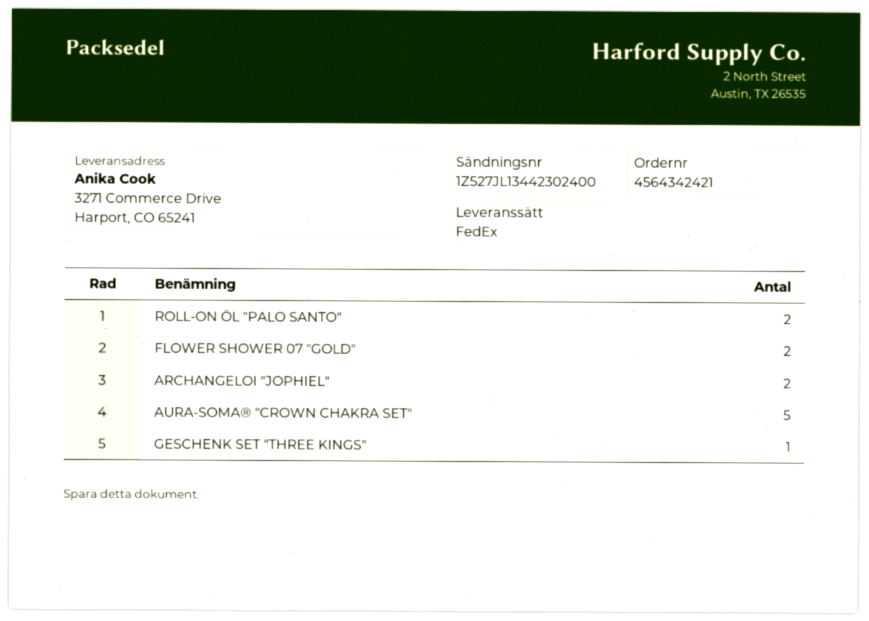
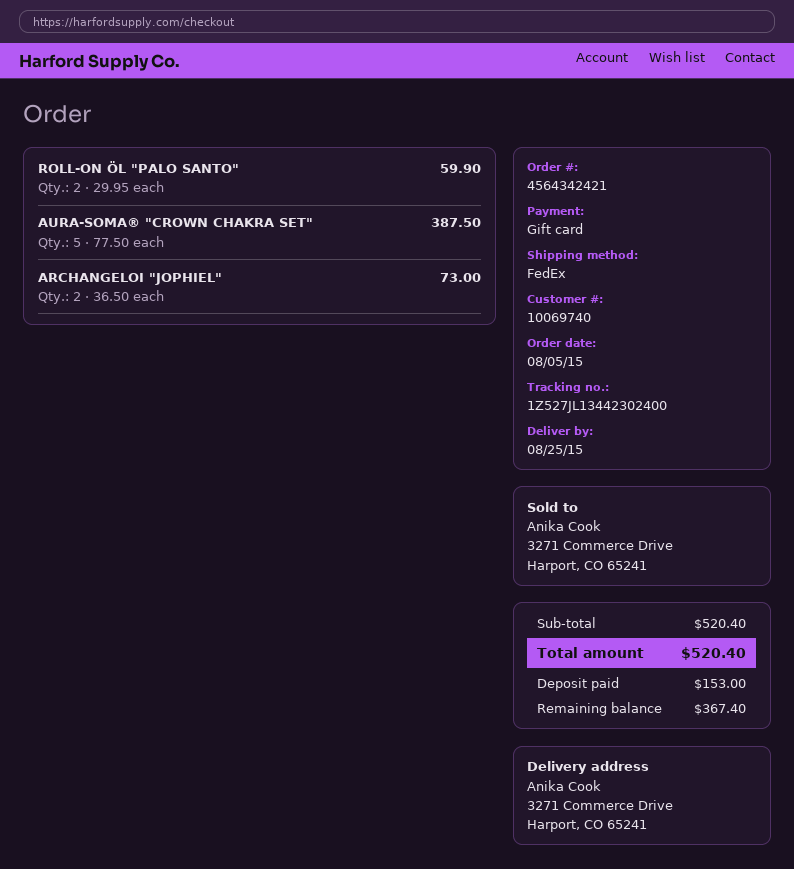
FLOWER SHOWER 07 "GOLD": 2 -> none
GESCHENK SET "THREE KINGS": 1 -> none

